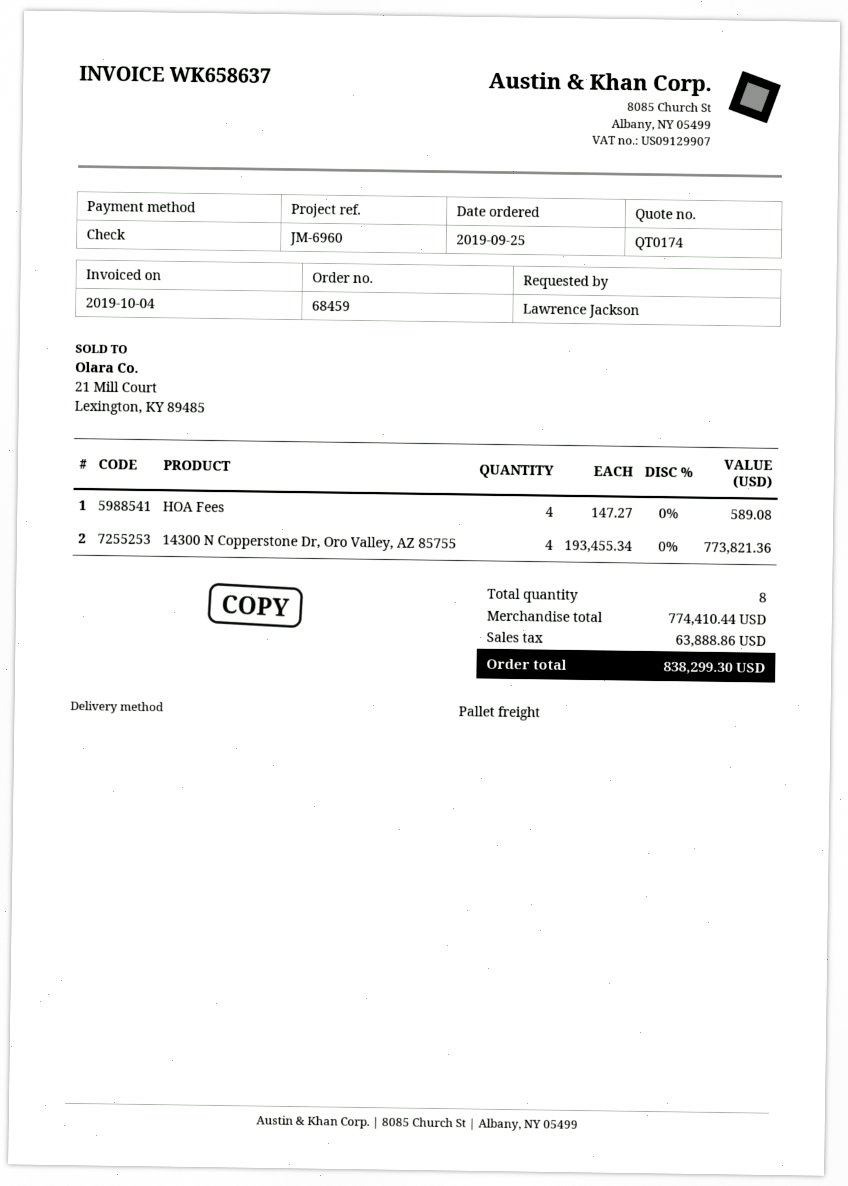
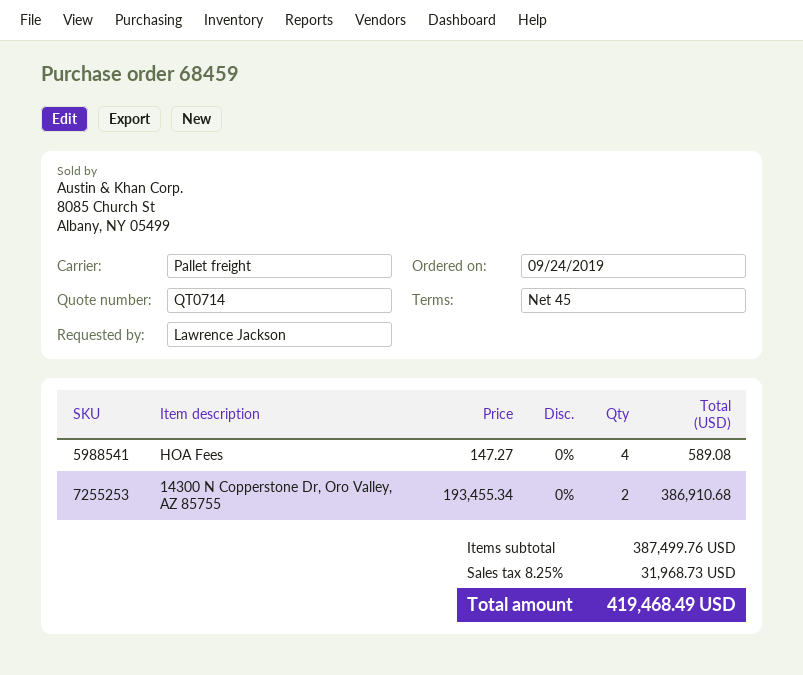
quote number: QT0174 -> QT0714
order date: 2019-09-25 -> 2019-09-24
14300 N Copperstone Dr, Oro Valley, AZ 85755: 4 x 193455.34 = 773821.36 -> 2 x 193455.34 = 386910.68
subtotal: 774410.44 -> 387499.76
tax: 63888.86 -> 31968.73
total: 838299.30 -> 419468.49

